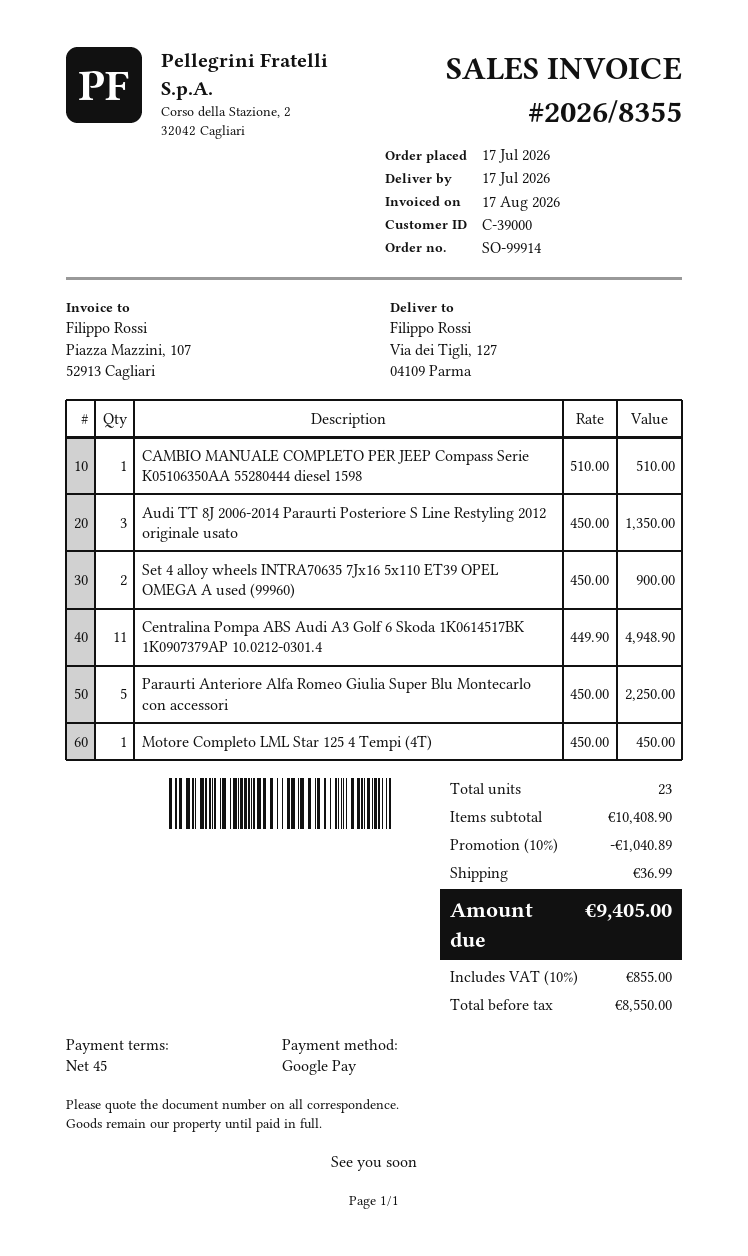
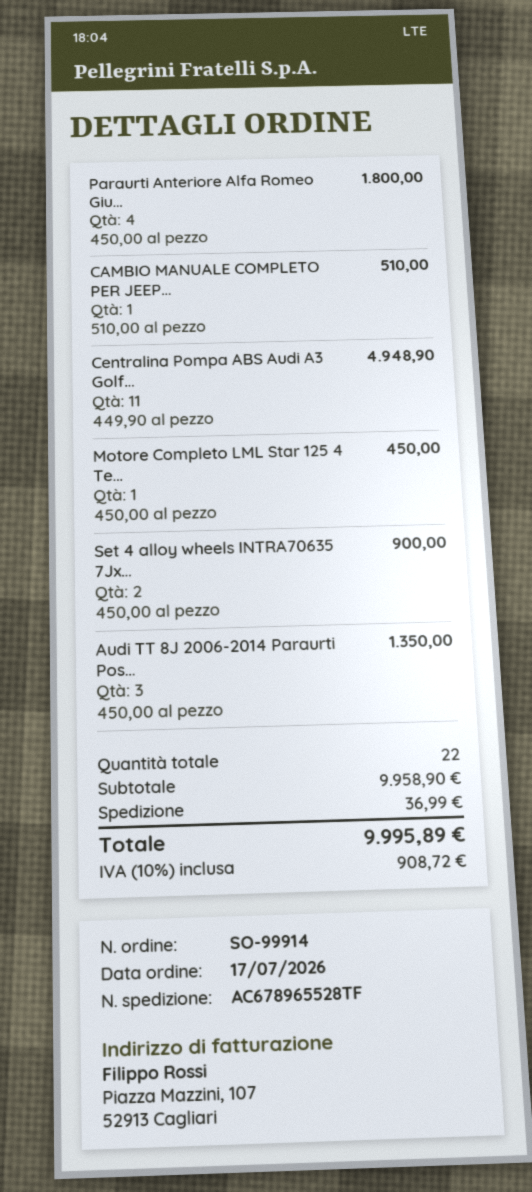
Paraurti Anteriore Alfa Romeo Giulia Super Blu Montecarlo con accessori: 5 x 450.00 = 2250.00 -> 4 x 450.00 = 1800.00
total quantity: 23 -> 22
subtotal: 10408.90 -> 9958.90
discount: 10% = 1040.89 -> none
tax: 10% = 855.00 -> 10% = 908.72
total: 9405.00 -> 9995.89

